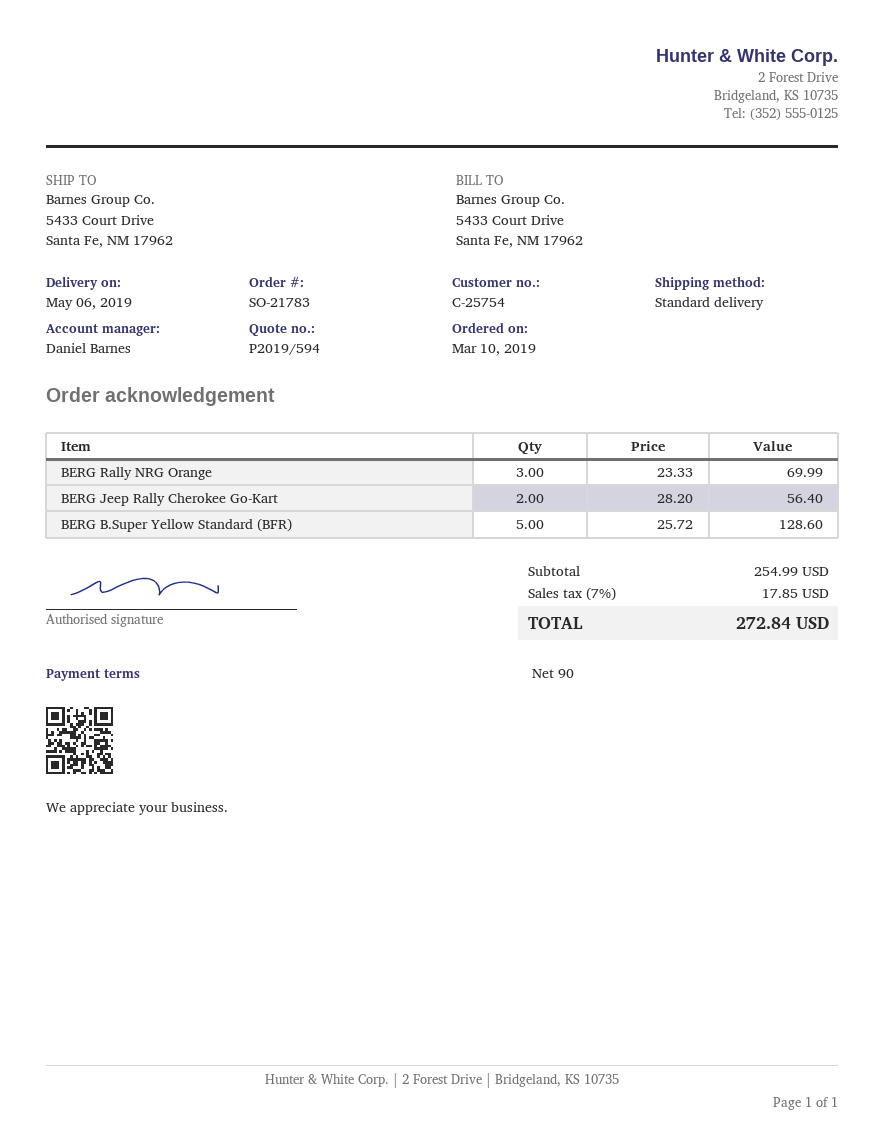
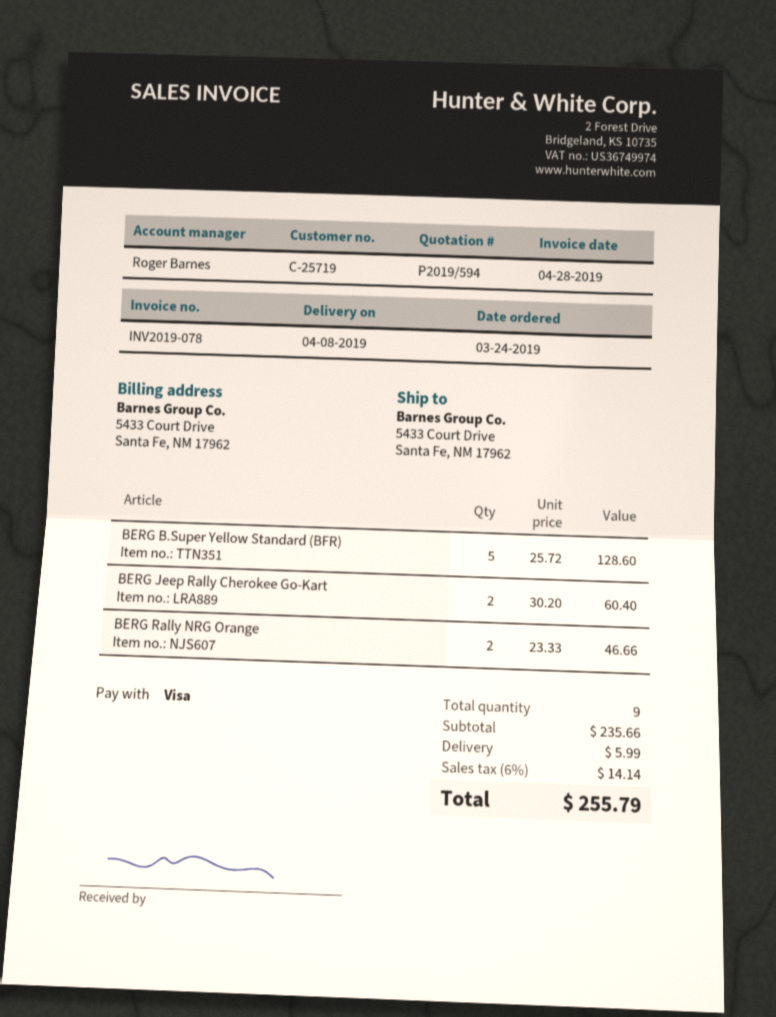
order date: 2019-03-10 -> 2019-03-24
delivery date: 2019-05-06 -> 2019-04-08
customer number: C-25754 -> C-25719
sales rep: Daniel Barnes -> Roger Barnes
BERG Rally NRG Orange: 3 x 23.33 = 69.99 -> 2 x 23.33 = 46.66
BERG Jeep Rally Cherokee Go-Kart: 2 x 28.20 = 56.40 -> 2 x 30.20 = 60.40
subtotal: 254.99 -> 235.66
shipping: none -> 5.99
tax: 7% = 17.85 -> 6% = 14.14
total: 272.84 -> 255.79

